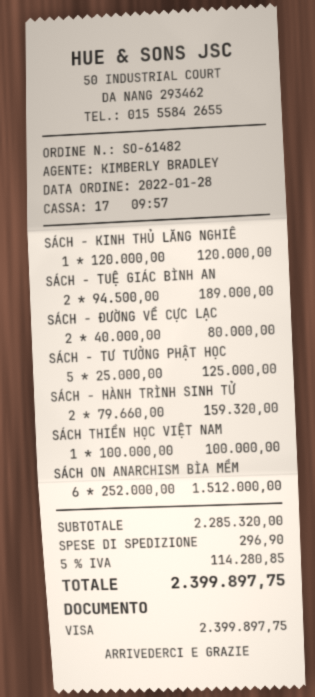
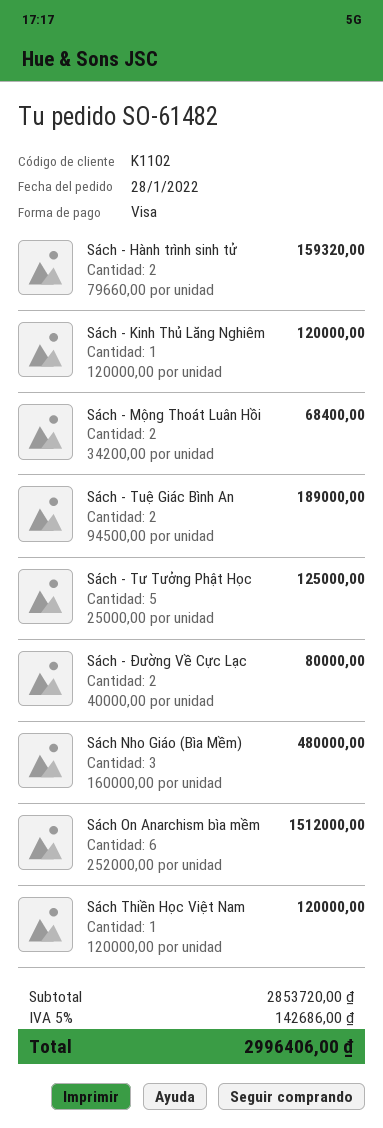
SÁCH THIỀN HỌC VIỆT NAM: 1 x 100000.00 = 100000.00 -> 1 x 120000.00 = 120000.00
Sách - Mộng Thoát Luân Hồi: none -> 2 x 34200.00 = 68400.00
Sách Nho Giáo (Bìa Mềm): none -> 3 x 160000.00 = 480000.00
subtotal: 2285320.00 -> 2853720.00
shipping: 296.90 -> none
tax: 5% = 114280.85 -> 5% = 142686.00
total: 2399897.75 -> 2996406.00

